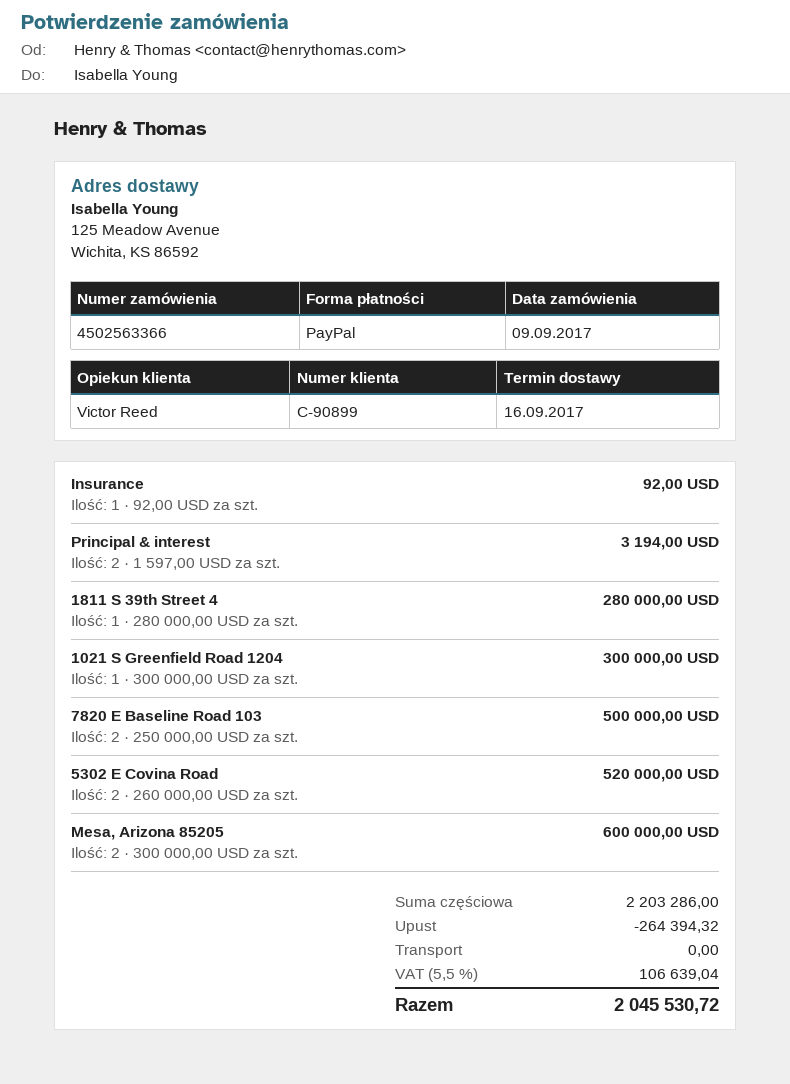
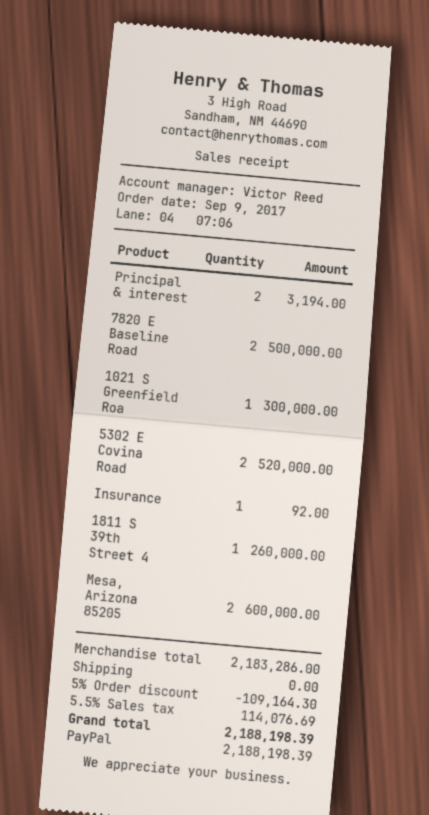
1811 S 39th Street 4: 1 for 280000.00 -> 1 for 260000.00
subtotal: 2203286.00 -> 2183286.00
discount: 264394.32 -> 109164.30
tax: 5.5% = 106639.04 -> 5.5% = 114076.69
total: 2045530.72 -> 2188198.39

